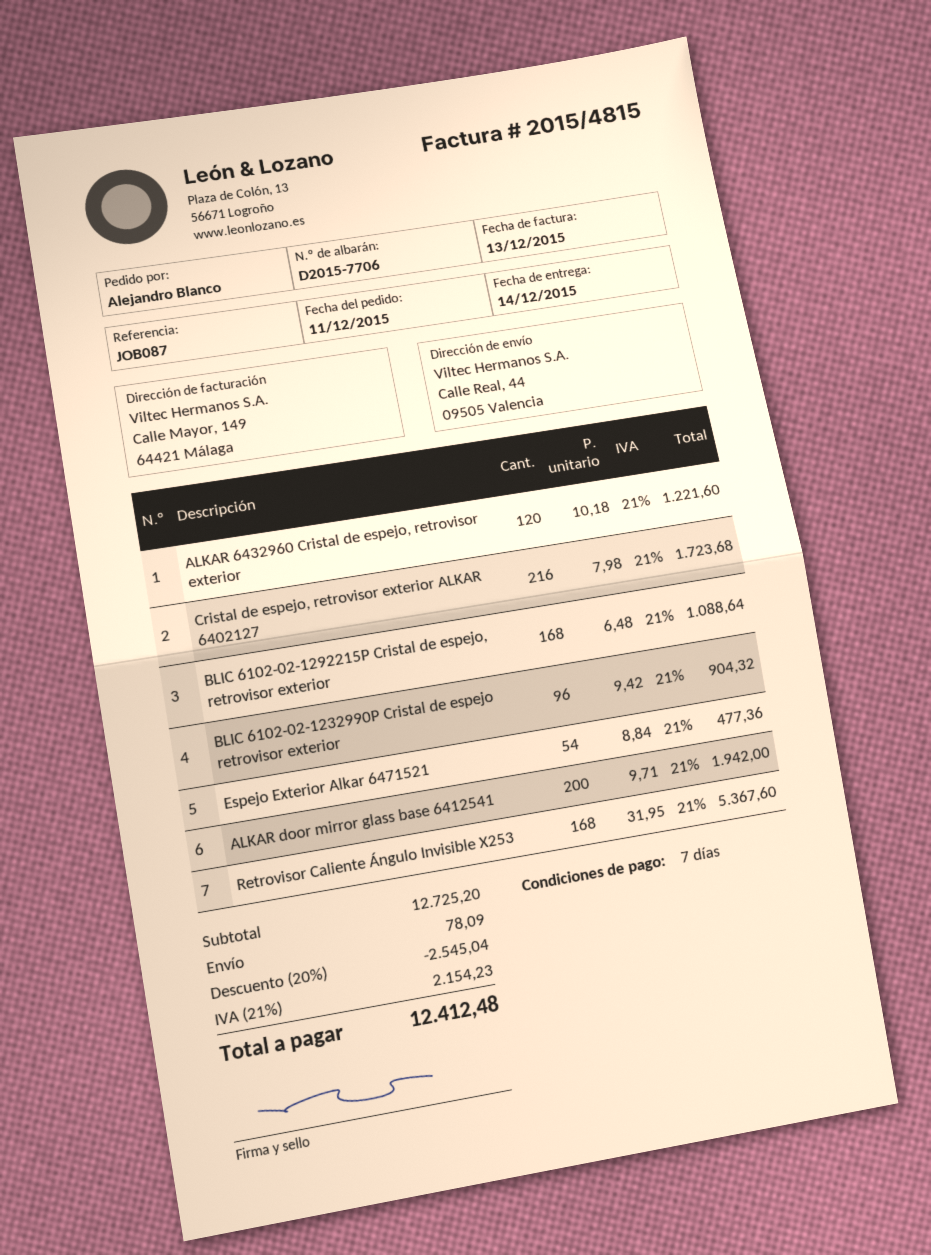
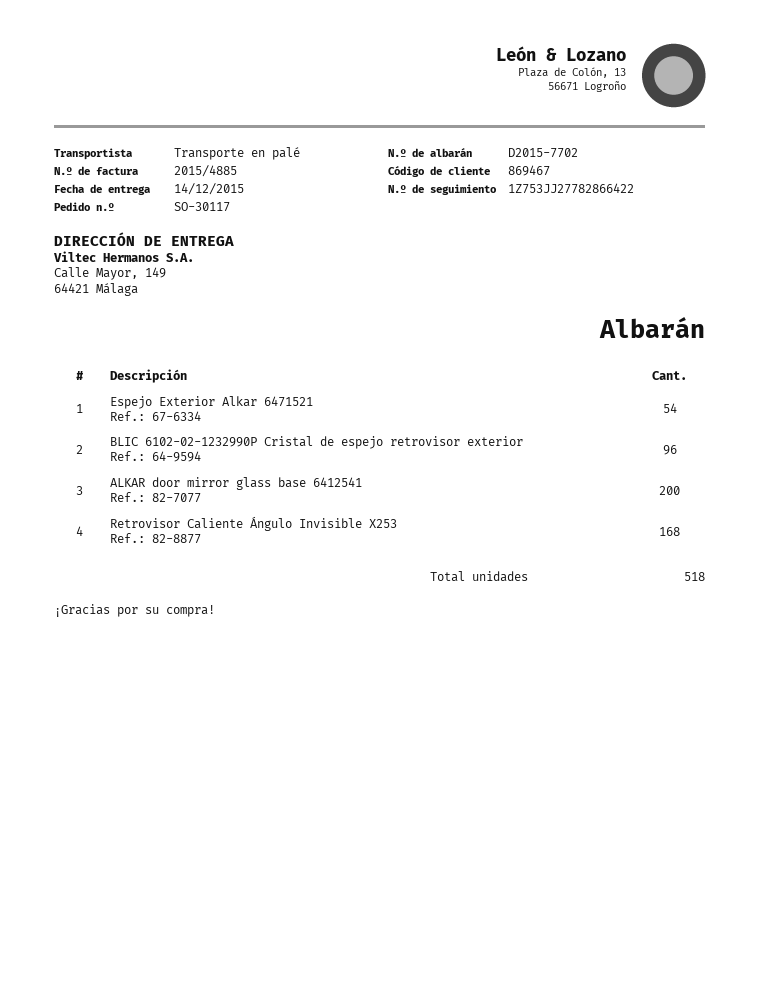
delivery note number: D2015-7706 -> D2015-7702
invoice number: 2015/4815 -> 2015/4885
ship to: Calle Real, 44, 09505 Valencia -> Calle Mayor, 149, 64421 Málaga
ALKAR 6432960 Cristal de espejo, retrovisor exterior: 120 -> none
Cristal de espejo, retrovisor exterior ALKAR 6402127: 216 -> none
BLIC 6102-02-1292215P Cristal de espejo, retrovisor exterior: 168 -> none

